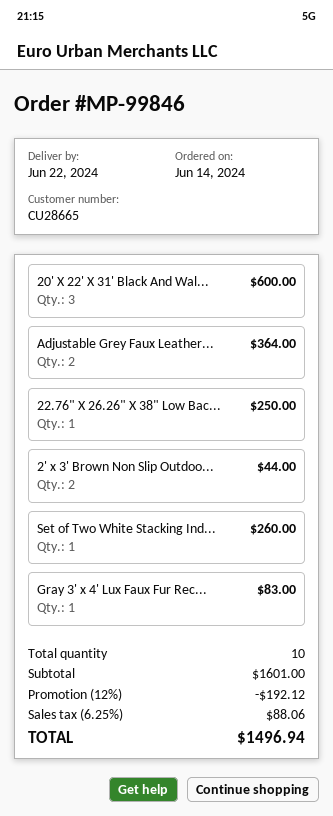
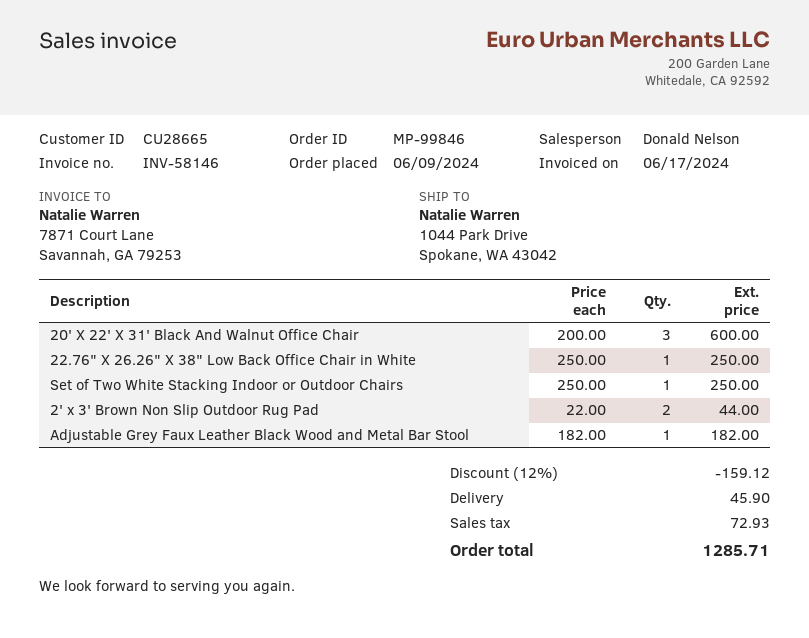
order date: 2024-06-14 -> 2024-06-09
Adjustable Grey Faux Leather...: 2 for 364.00 -> 1 for 182.00
Set of Two White Stacking Ind...: 1 for 260.00 -> 1 for 250.00
Gray 3' x 4' Lux Faux Fur Rec...: 1 for 83.00 -> none
discount: 12% = 192.12 -> 12% = 159.12
shipping: none -> 45.90
tax: 88.06 -> 72.93
total: 1496.94 -> 1285.71

